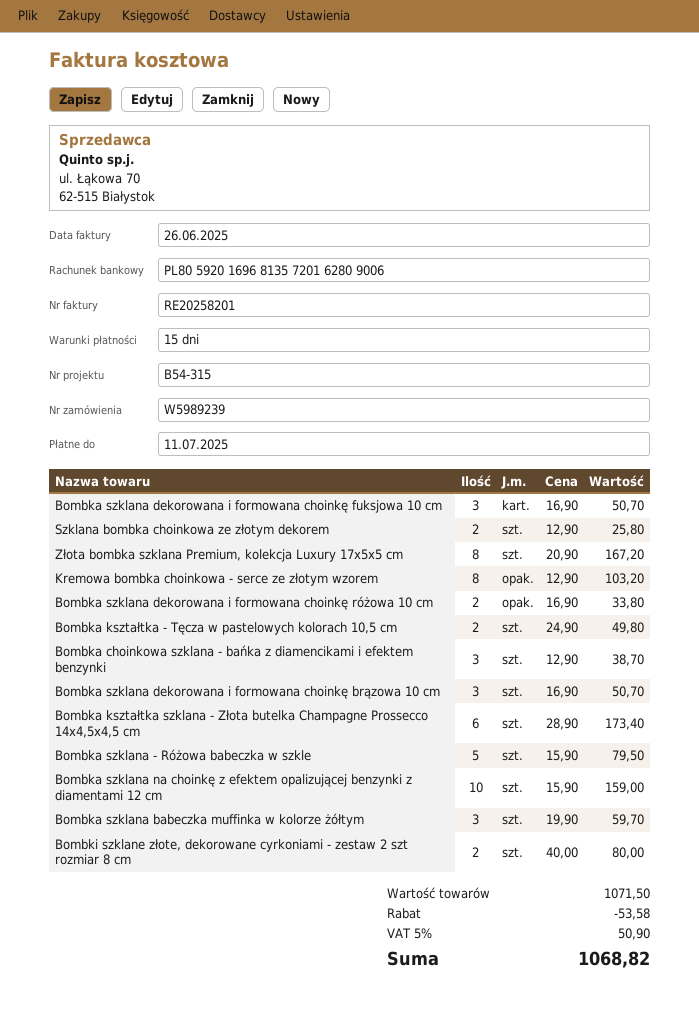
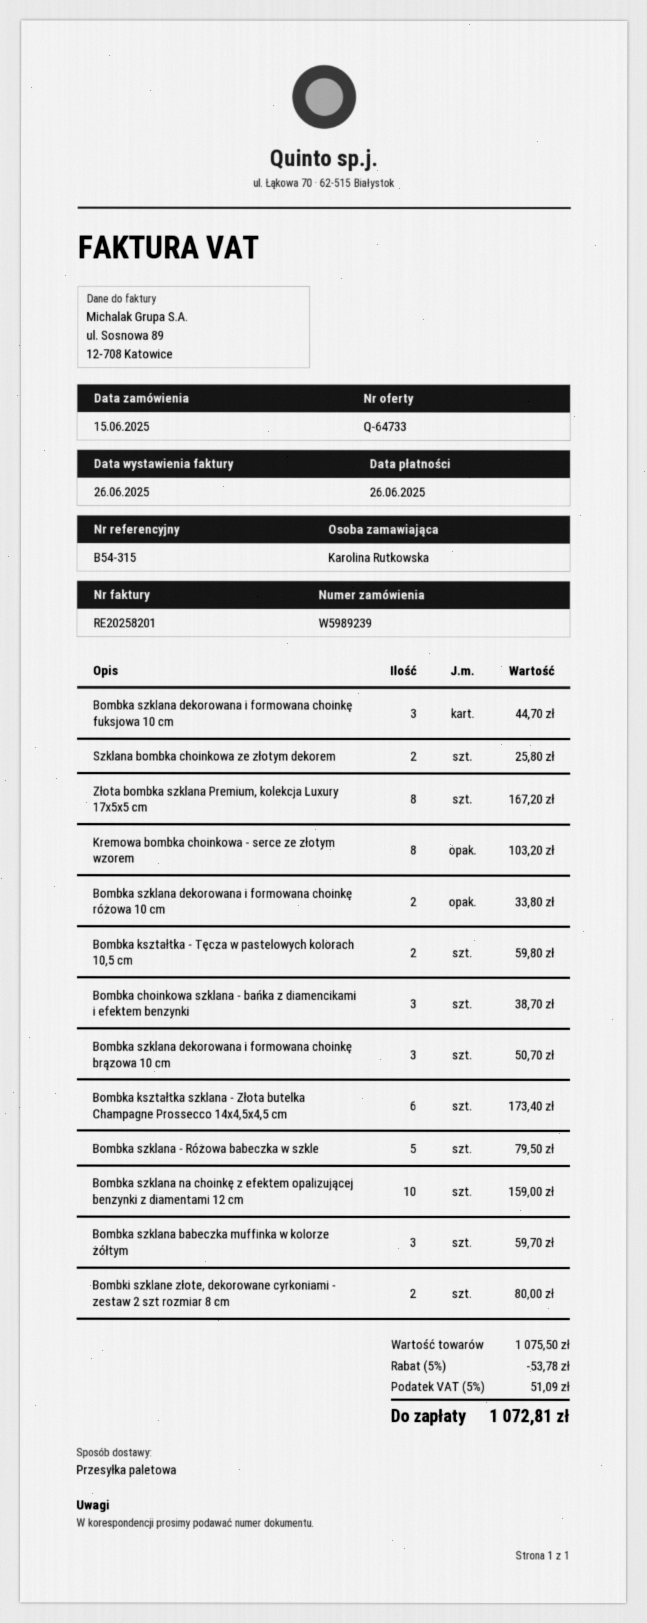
due date: 2025-07-11 -> 2025-06-26
Bombka szklana dekorowana i formowana choinkę fuksjowa 10 cm: 3 for 50.70 -> 3 for 44.70
Bombka kształtka - Tęcza w pastelowych kolorach 10,5 cm: 2 for 49.80 -> 2 for 59.80
subtotal: 1071.50 -> 1075.50
discount: 53.58 -> 53.78
tax: 5% = 50.90 -> 5% = 51.09
total: 1068.82 -> 1072.81

